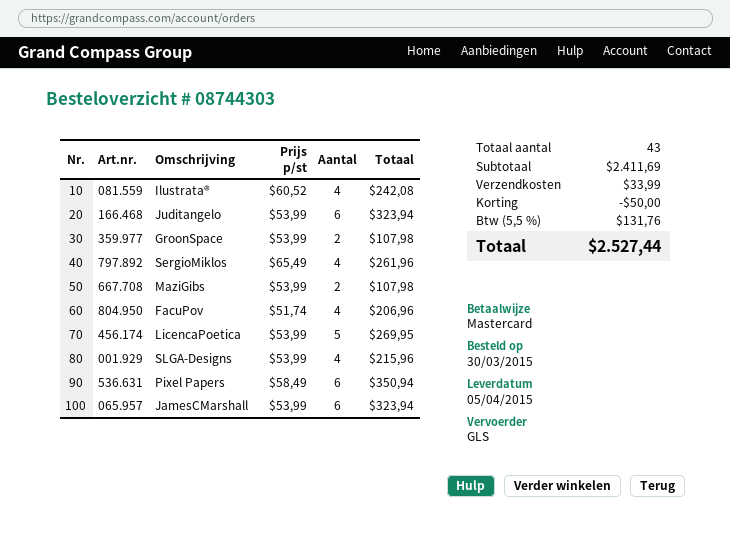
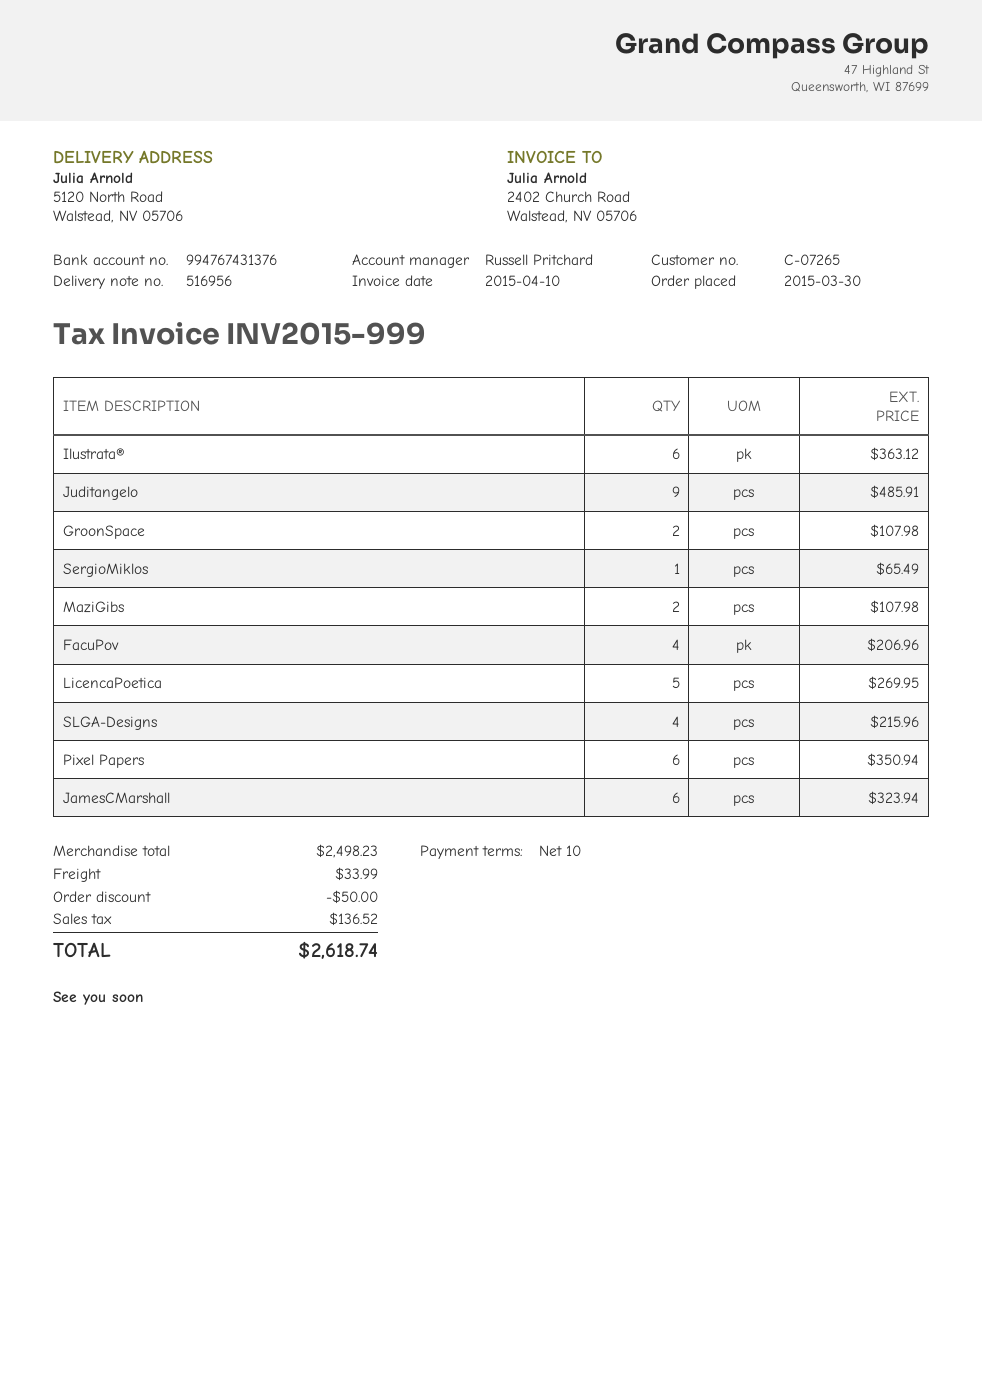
Ilustrata®: 4 for 242.08 -> 6 for 363.12
Juditangelo: 6 for 323.94 -> 9 for 485.91
SergioMiklos: 4 for 261.96 -> 1 for 65.49
subtotal: 2411.69 -> 2498.23
tax: 131.76 -> 136.52
total: 2527.44 -> 2618.74

